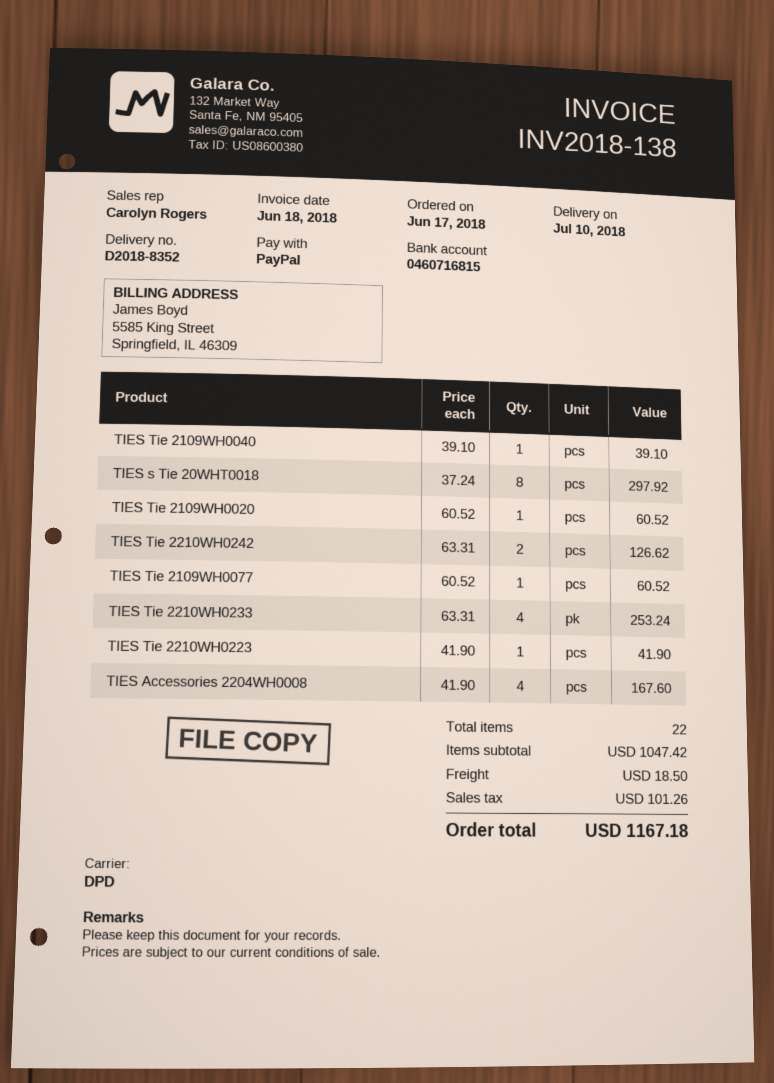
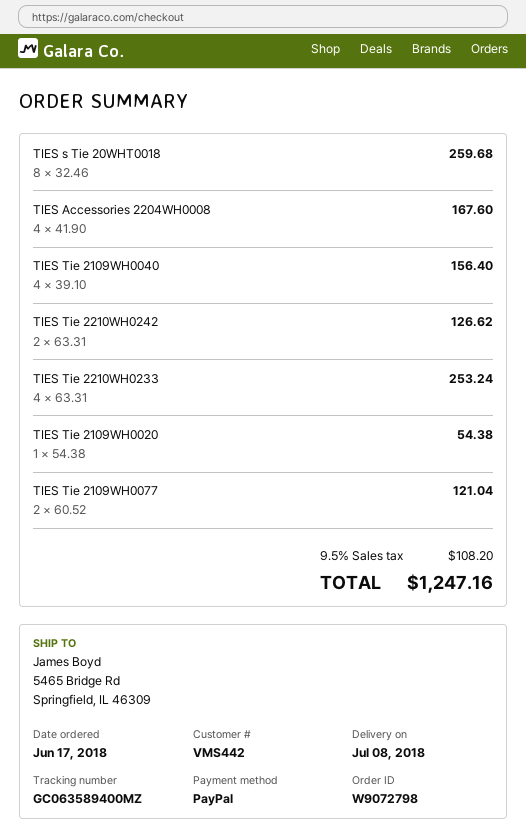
delivery date: 2018-07-10 -> 2018-07-08
TIES Tie 2109WH0040: 1 x 39.10 = 39.10 -> 4 x 39.10 = 156.40
TIES s Tie 20WHT0018: 8 x 37.24 = 297.92 -> 8 x 32.46 = 259.68
TIES Tie 2109WH0020: 1 x 60.52 = 60.52 -> 1 x 54.38 = 54.38
TIES Tie 2109WH0077: 1 x 60.52 = 60.52 -> 2 x 60.52 = 121.04
TIES Tie 2210WH0223: 1 x 41.90 = 41.90 -> none
shipping: 18.50 -> none
tax: 101.26 -> 108.20
total: 1167.18 -> 1247.16

